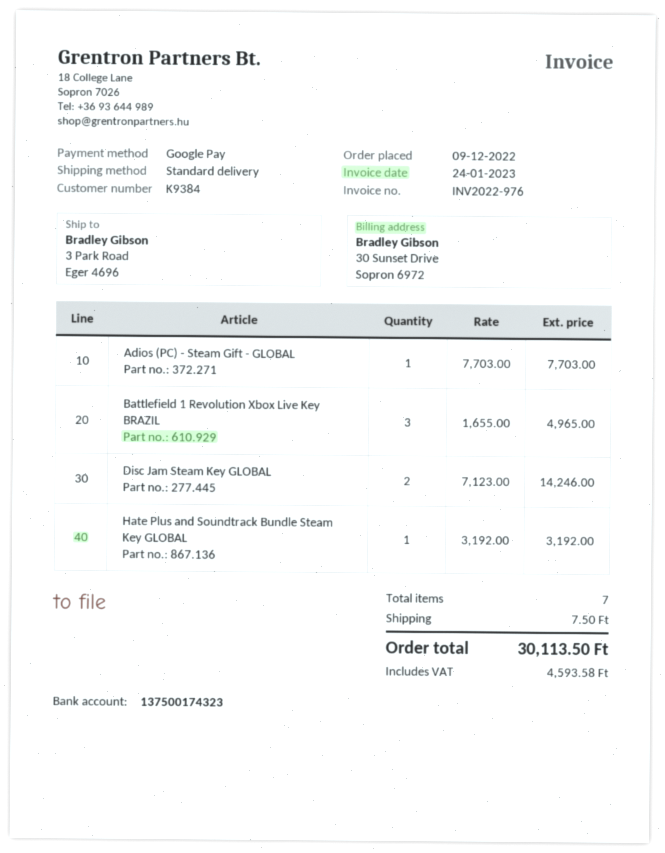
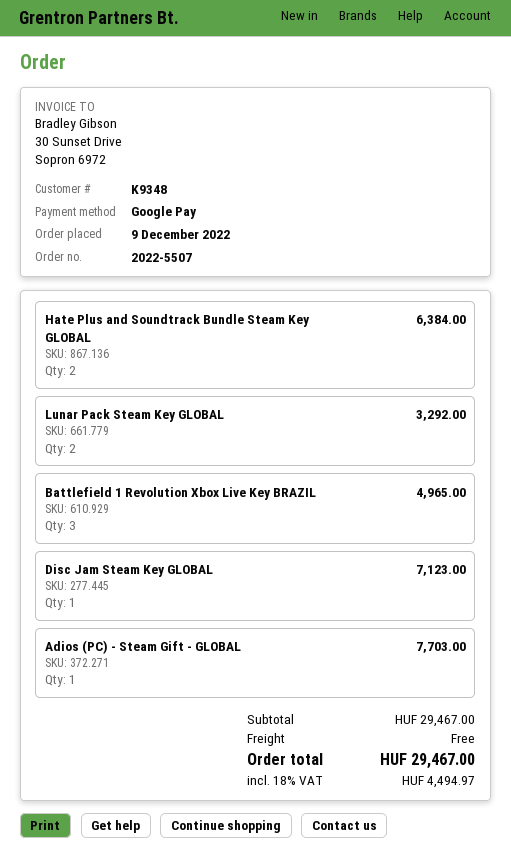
customer number: K9384 -> K9348
Disc Jam Steam Key GLOBAL: 2 for 14246.00 -> 1 for 7123.00
Hate Plus and Soundtrack Bundle Steam Key GLOBAL: 1 for 3192.00 -> 2 for 6384.00
Lunar Pack Steam Key GLOBAL: none -> 2 for 3292.00
shipping: 7.50 -> 0.00
tax: 4593.58 -> 4494.97
total: 30113.50 -> 29467.00

